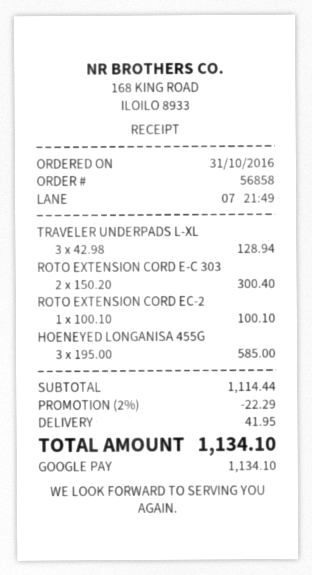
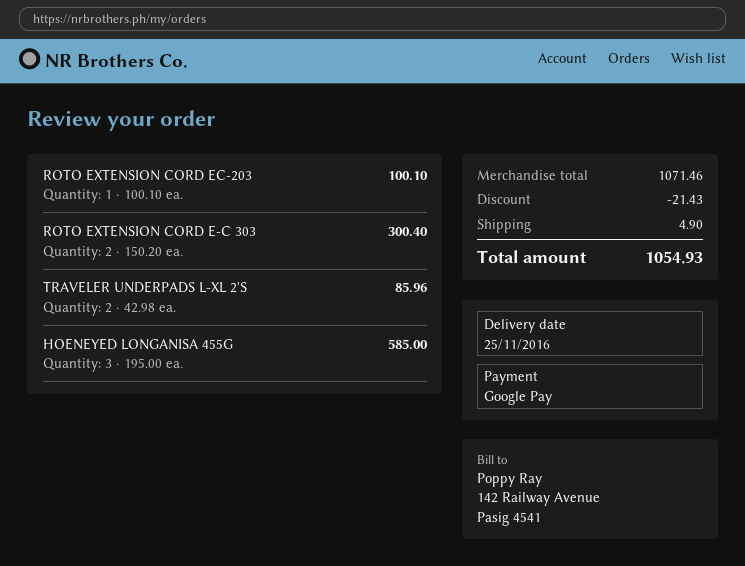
TRAVELER UNDERPADS L-XL: 3 x 42.98 = 128.94 -> 2 x 42.98 = 85.96
subtotal: 1114.44 -> 1071.46
discount: 22.29 -> 21.43
shipping: 41.95 -> 4.90
total: 1134.10 -> 1054.93

